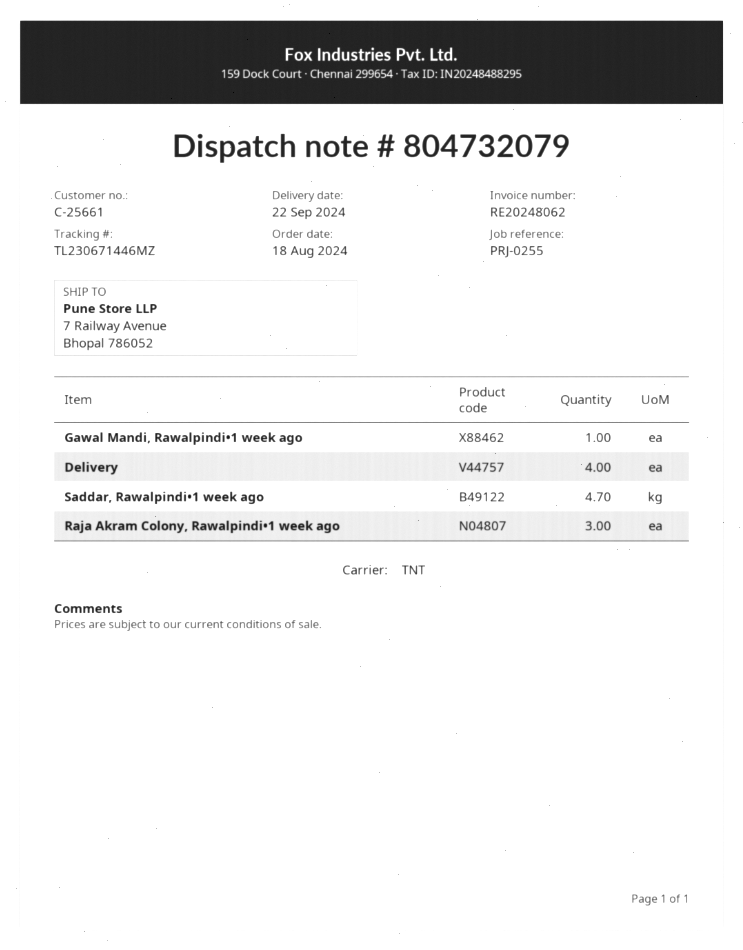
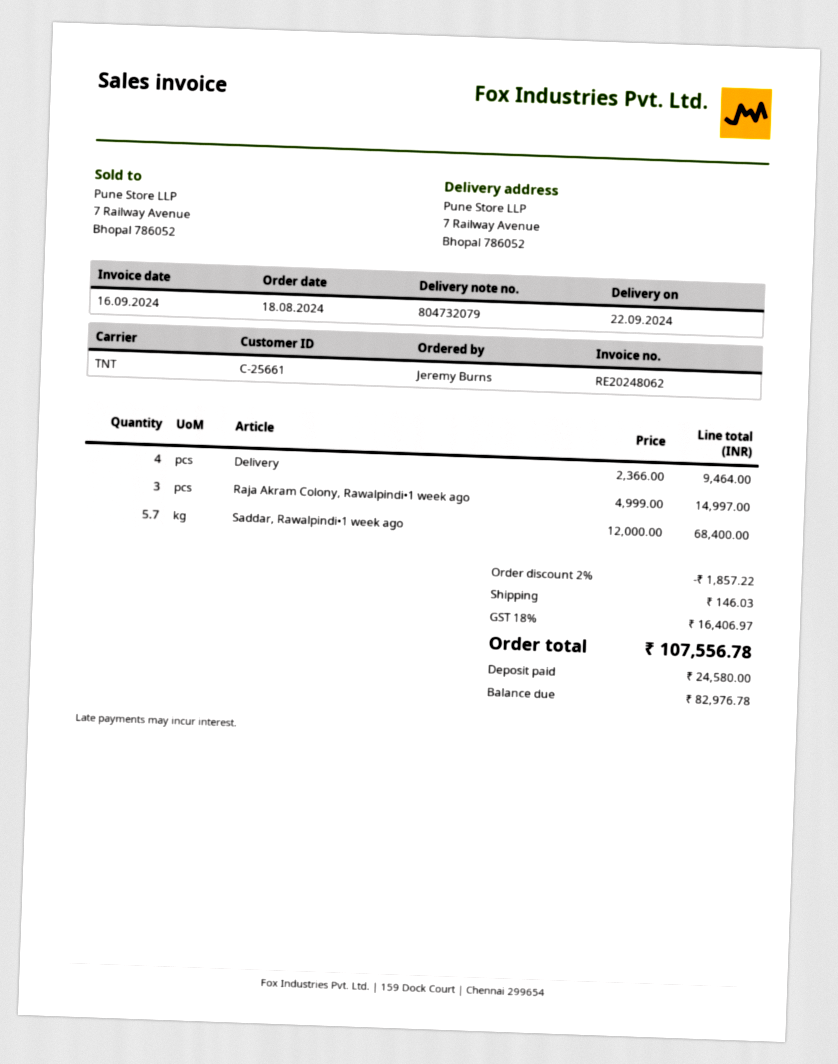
Gawal Mandi, Rawalpindi•1 week ago: 1 -> none
Saddar, Rawalpindi•1 week ago: 4.7 -> 5.7

